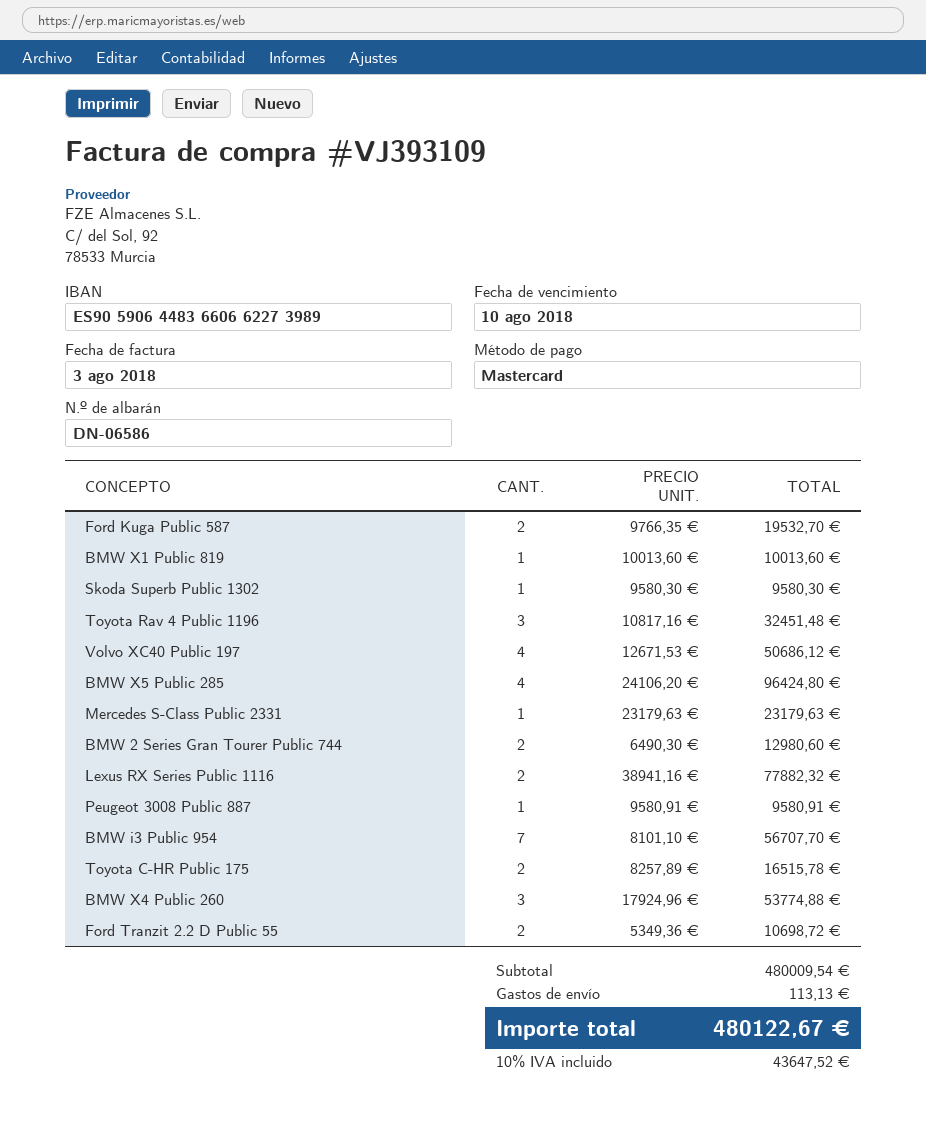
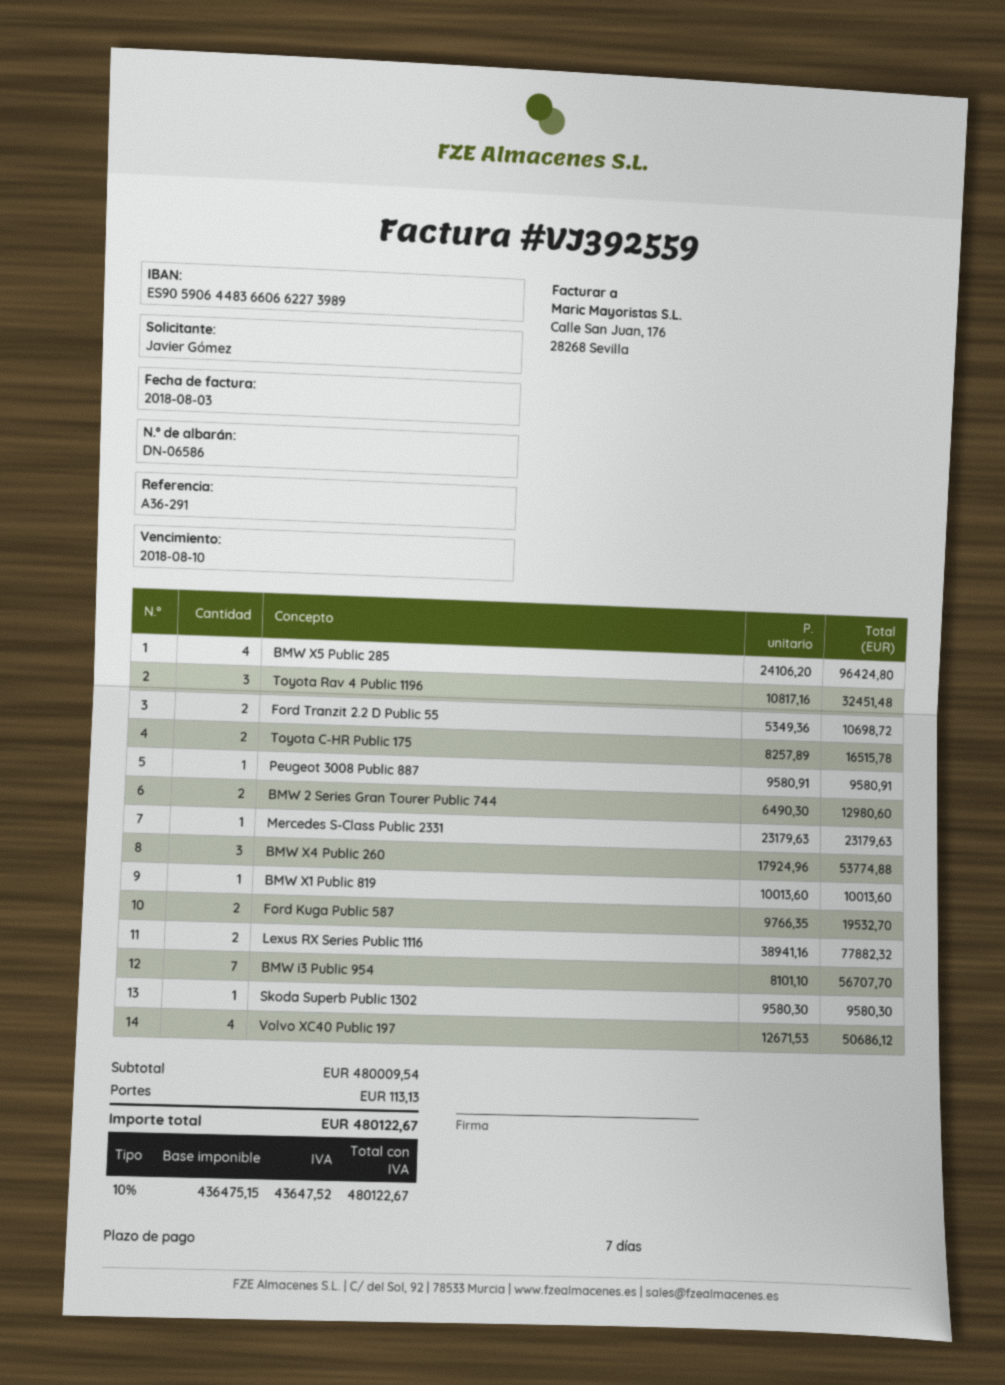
invoice number: VJ393109 -> VJ392559

